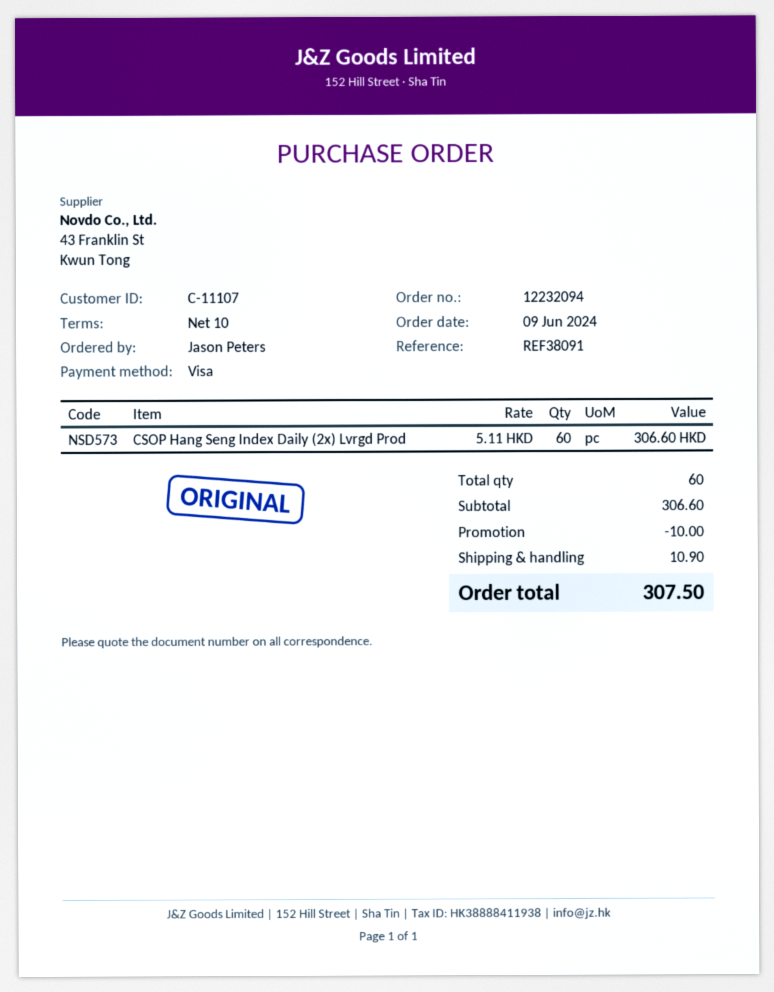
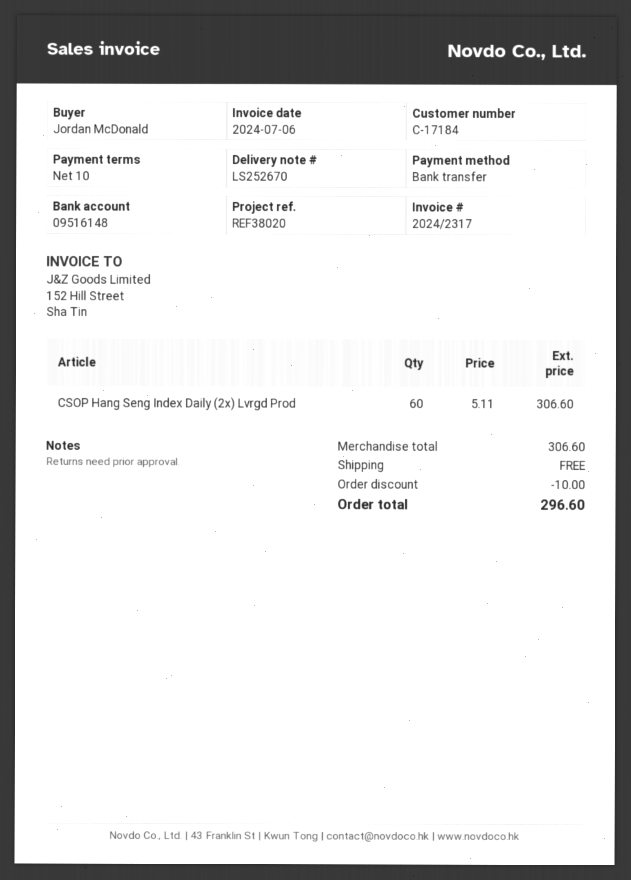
customer number: C-11107 -> C-17184
reference: REF38091 -> REF38020
ordered by: Jason Peters -> Jordan McDonald
payment method: Visa -> bank transfer
shipping: 10.90 -> 0.00
total: 307.50 -> 296.60

